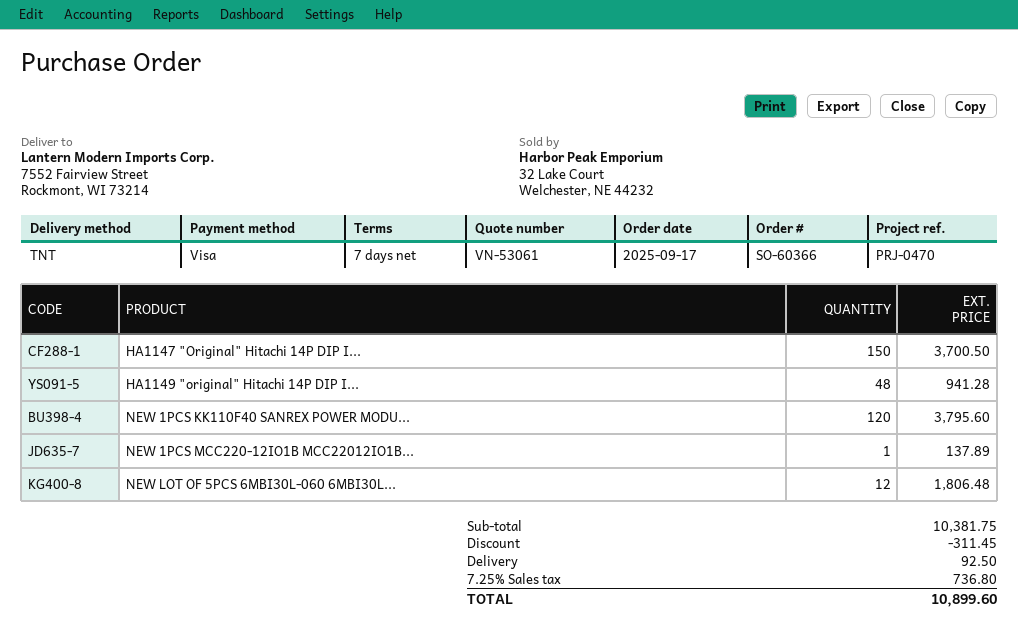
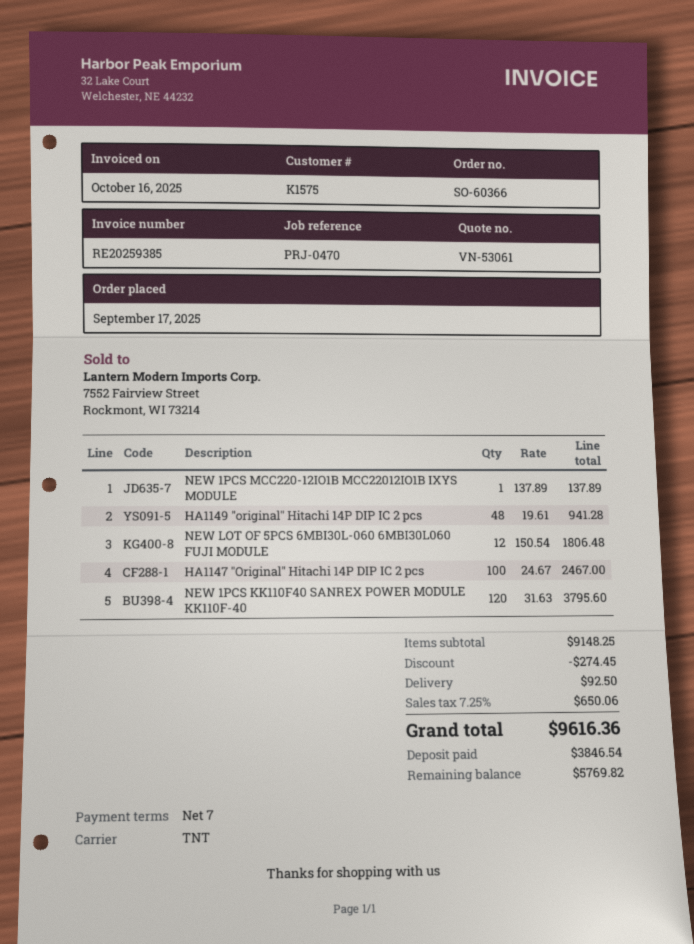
HA1147 "Original" Hitachi 14P DIP I...: 150 for 3700.50 -> 100 for 2467.00
subtotal: 10381.75 -> 9148.25
discount: 311.45 -> 274.45
tax: 7.25% = 736.80 -> 7.25% = 650.06
total: 10899.60 -> 9616.36

